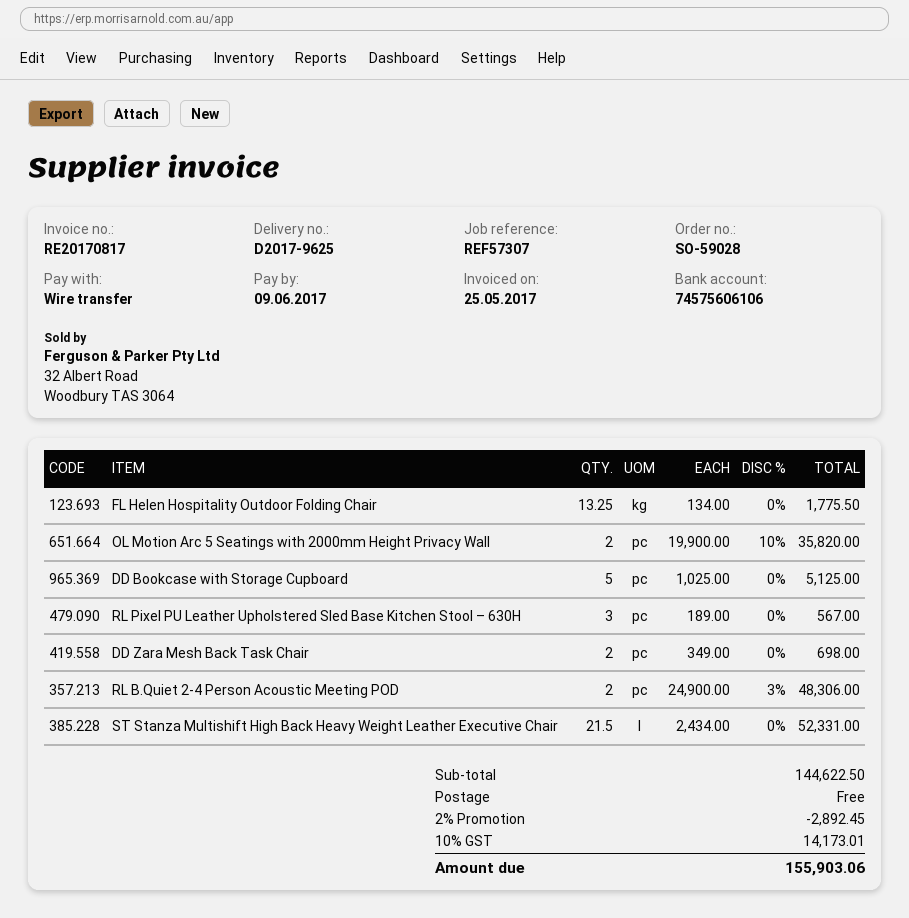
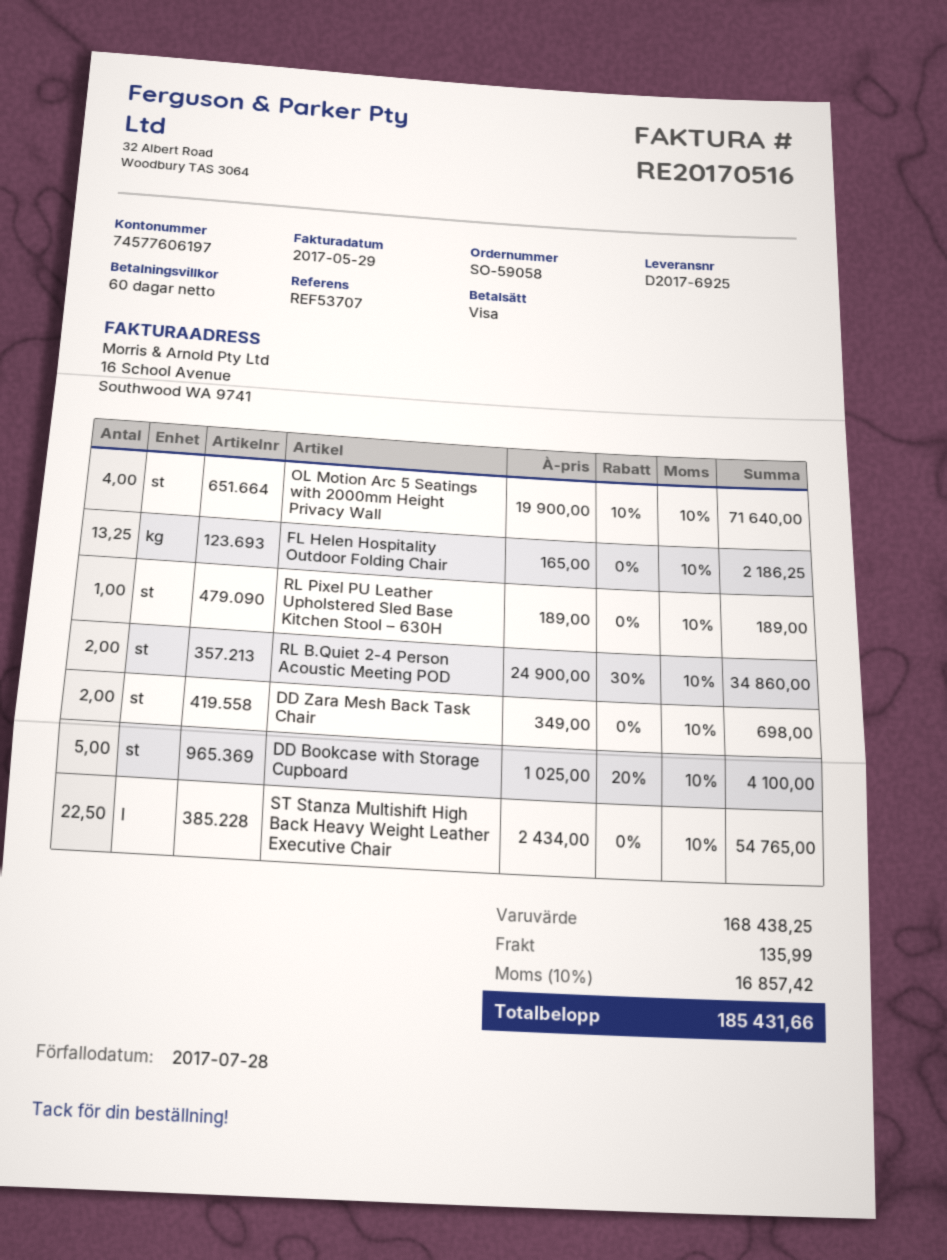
order number: SO-59028 -> SO-59058
delivery note number: D2017-9625 -> D2017-6925
invoice number: RE20170817 -> RE20170516
invoice date: 2017-05-25 -> 2017-05-29
due date: 2017-06-09 -> 2017-07-28
reference: REF57307 -> REF53707
payment method: bank transfer -> Visa
bank account: 74575606106 -> 74577606197
FL Helen Hospitality Outdoor Folding Chair: 13.25 x 134.00 = 1775.50 -> 13.25 x 165.00 = 2186.25
OL Motion Arc 5 Seatings with 2000mm Height Privacy Wall: 2 x 19900.00 - 10% = 35820.00 -> 4 x 19900.00 - 10% = 71640.00
DD Bookcase with Storage Cupboard: 5 x 1025.00 = 5125.00 -> 5 x 1025.00 - 20% = 4100.00
RL Pixel PU Leather Upholstered Sled Base Kitchen Stool – 630H: 3 x 189.00 = 567.00 -> 1 x 189.00 = 189.00
RL B.Quiet 2-4 Person Acoustic Meeting POD: 2 x 24900.00 - 3% = 48306.00 -> 2 x 24900.00 - 30% = 34860.00
ST Stanza Multishift High Back Heavy Weight Leather Executive Chair: 21.5 x 2434.00 = 52331.00 -> 22.5 x 2434.00 = 54765.00
subtotal: 144622.50 -> 168438.25
discount: 2% = 2892.45 -> none
shipping: 0.00 -> 135.99
tax: 10% = 14173.01 -> 10% = 16857.42
total: 155903.06 -> 185431.66

